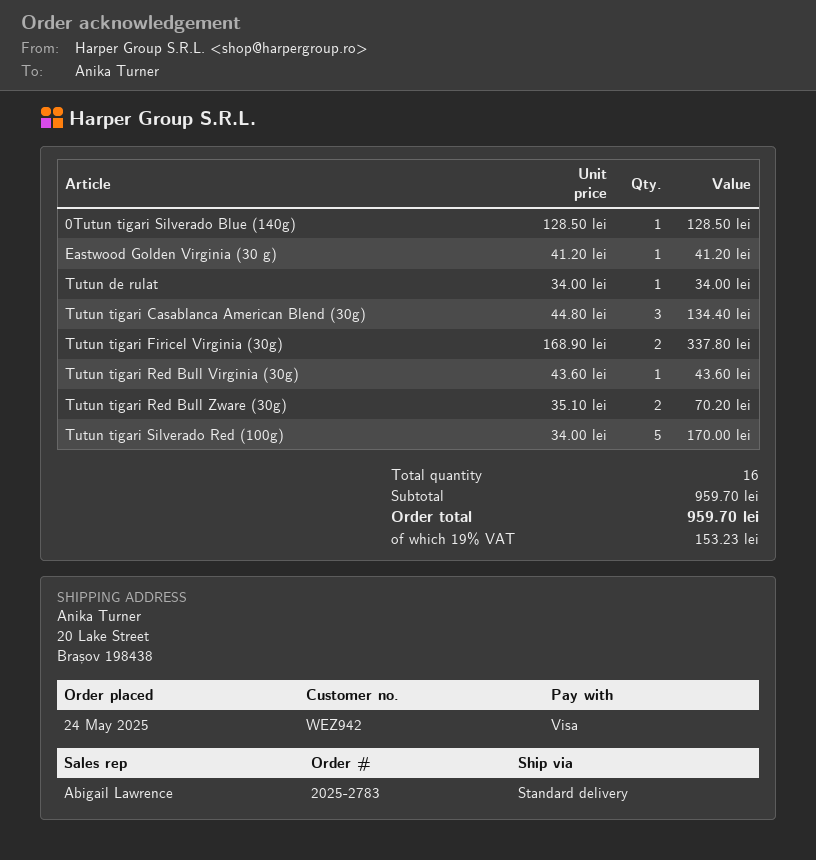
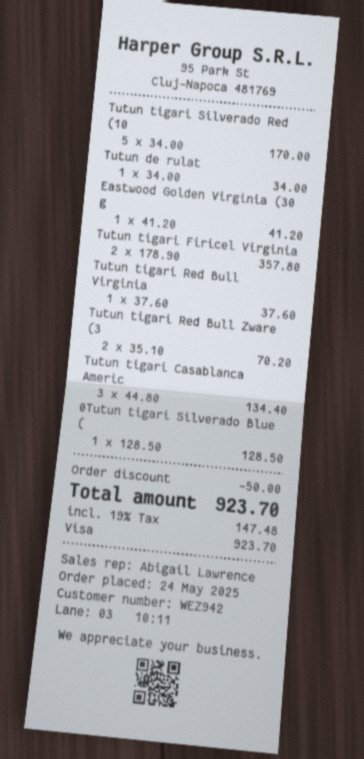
Tutun tigari Firicel Virginia (30g): 2 x 168.90 = 337.80 -> 2 x 178.90 = 357.80
Tutun tigari Red Bull Virginia (30g): 1 x 43.60 = 43.60 -> 1 x 37.60 = 37.60
discount: none -> 50.00
tax: 19% = 153.23 -> 19% = 147.48
total: 959.70 -> 923.70

